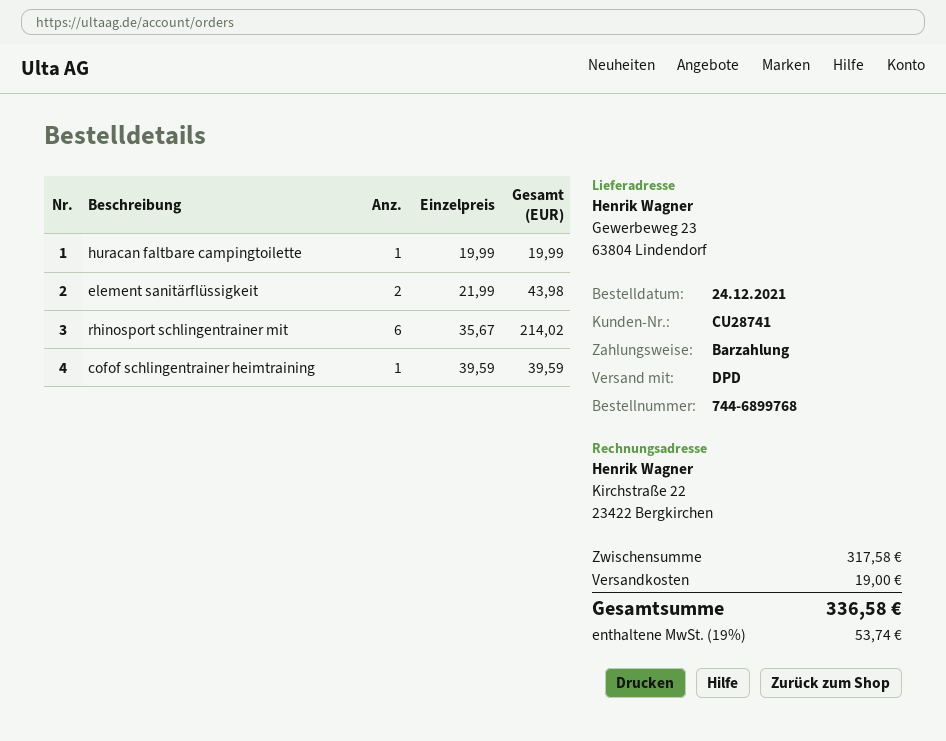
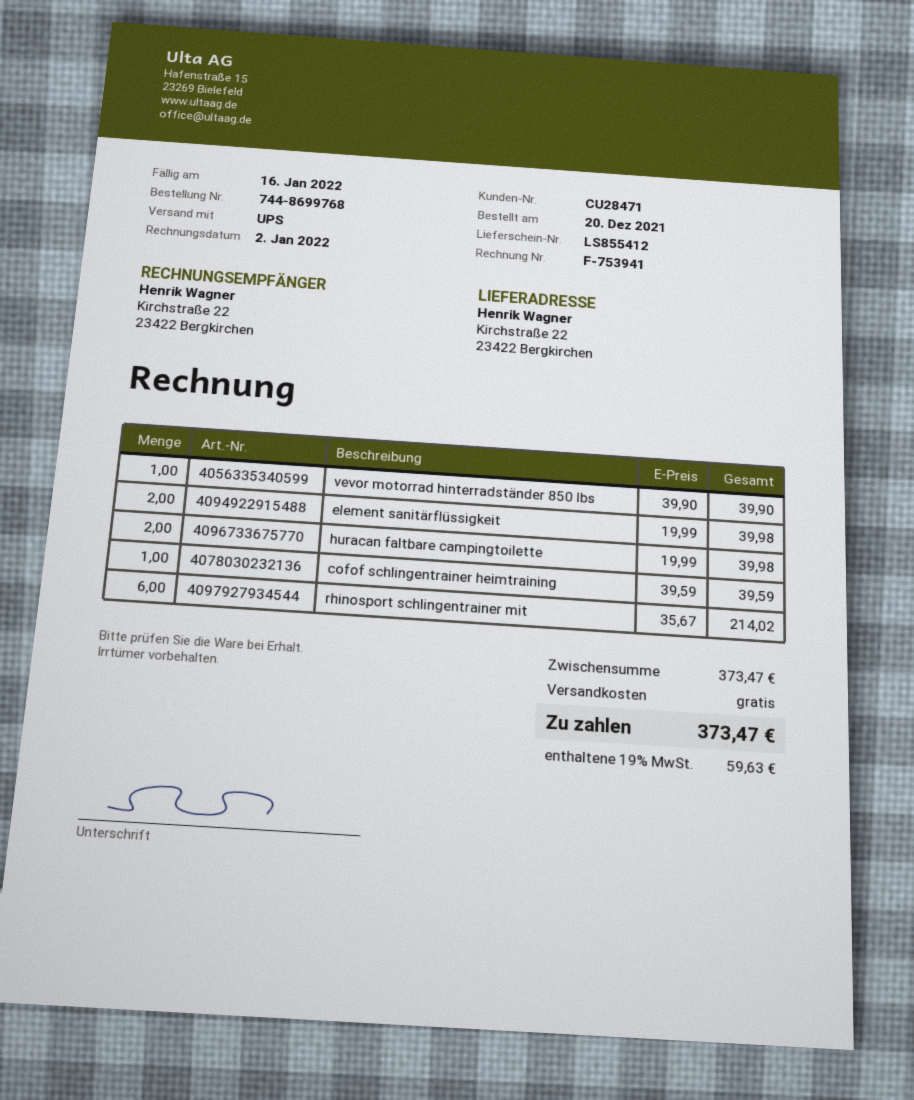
order number: 744-6899768 -> 744-8699768
order date: 2021-12-24 -> 2021-12-20
customer number: CU28741 -> CU28471
shipping method: DPD -> UPS
ship to: Gewerbeweg 23, 63804 Lindendorf -> Kirchstraße 22, 23422 Bergkirchen
huracan faltbare campingtoilette: 1 x 19.99 = 19.99 -> 2 x 19.99 = 39.98
element sanitärflüssigkeit: 2 x 21.99 = 43.98 -> 2 x 19.99 = 39.98
vevor motorrad hinterradständer 850 lbs: none -> 1 x 39.90 = 39.90
subtotal: 317.58 -> 373.47
shipping: 19.00 -> 0.00
tax: 19% = 53.74 -> 19% = 59.63
total: 336.58 -> 373.47

